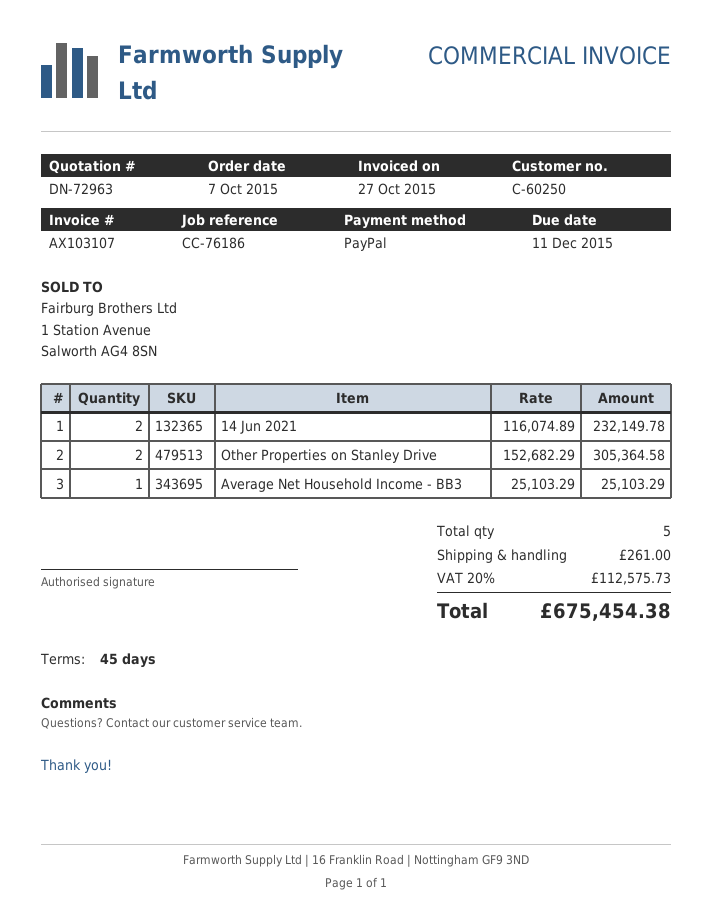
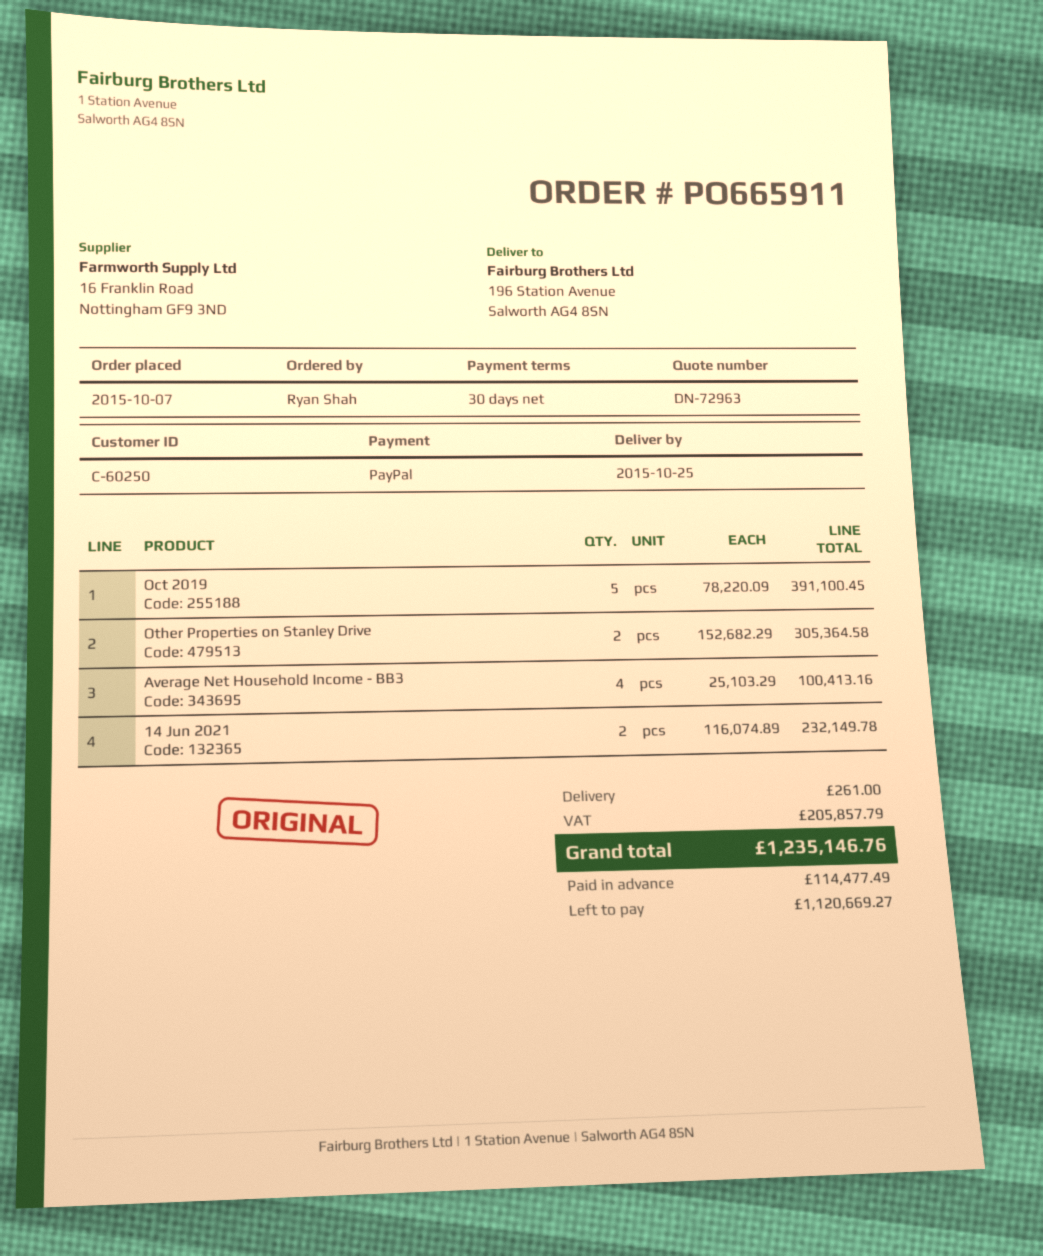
payment terms: 45 days -> 30 days
Average Net Household Income - BB3: 1 x 25103.29 = 25103.29 -> 4 x 25103.29 = 100413.16
Oct 2019: none -> 5 x 78220.09 = 391100.45
tax: 112575.73 -> 205857.79
total: 675454.38 -> 1235146.76

